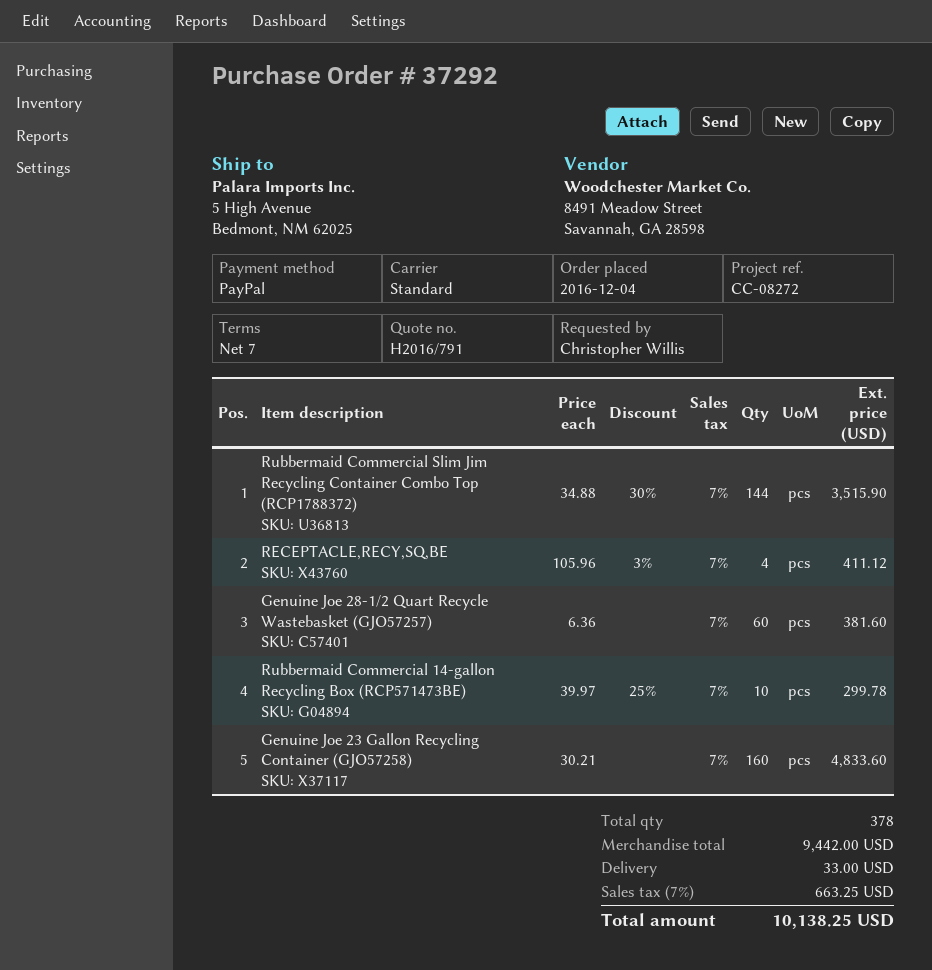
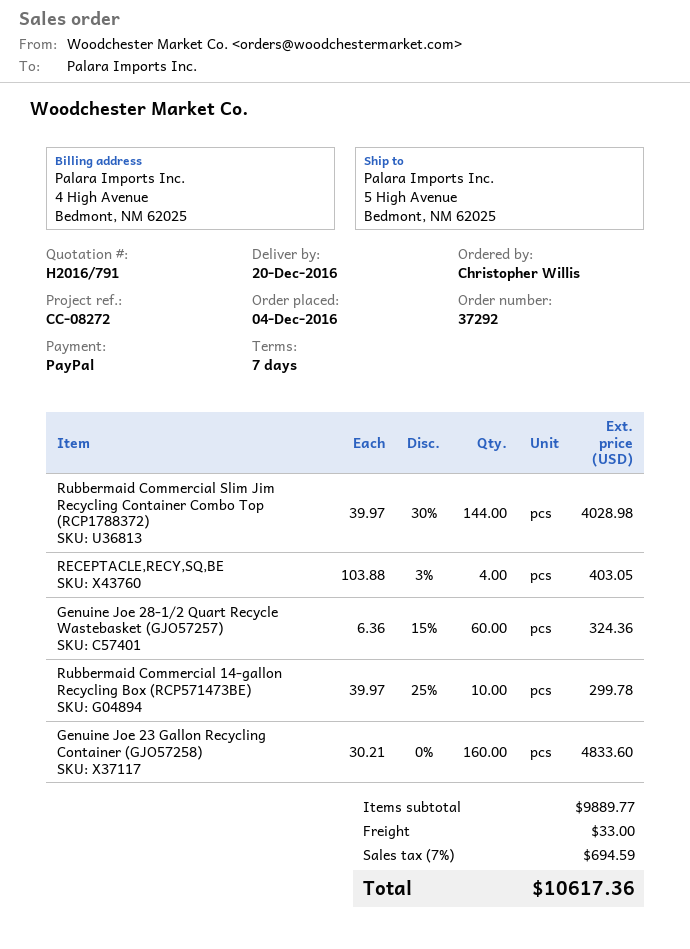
Rubbermaid Commercial Slim Jim Recycling Container Combo Top (RCP1788372): 144 x 34.88 - 30% = 3515.90 -> 144 x 39.97 - 30% = 4028.98
RECEPTACLE,RECY,SQ,BE: 4 x 105.96 - 3% = 411.12 -> 4 x 103.88 - 3% = 403.05
Genuine Joe 28-1/2 Quart Recycle Wastebasket (GJO57257): 60 x 6.36 = 381.60 -> 60 x 6.36 - 15% = 324.36
subtotal: 9442.00 -> 9889.77
tax: 7% = 663.25 -> 7% = 694.59
total: 10138.25 -> 10617.36

